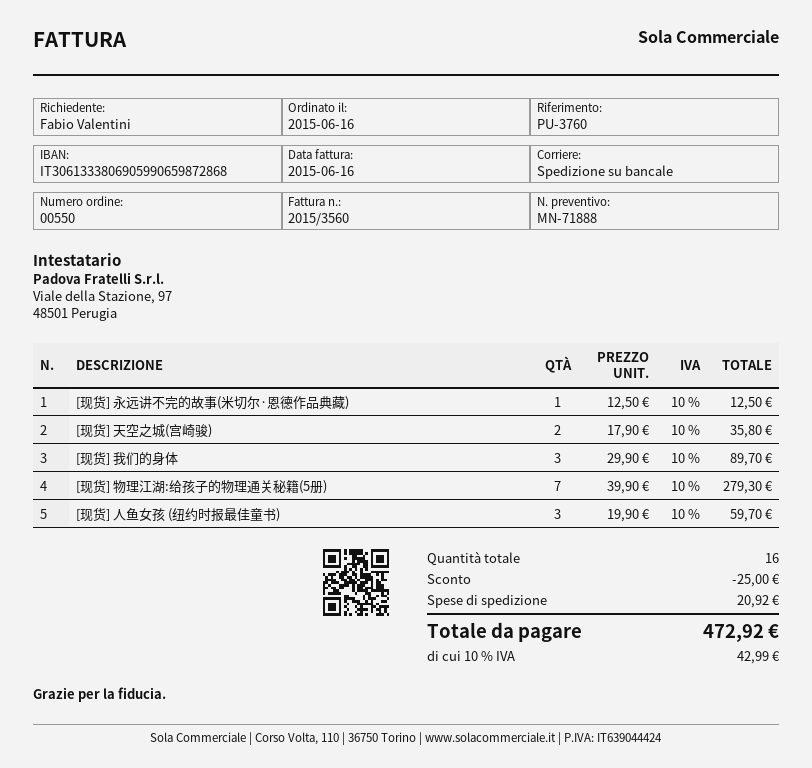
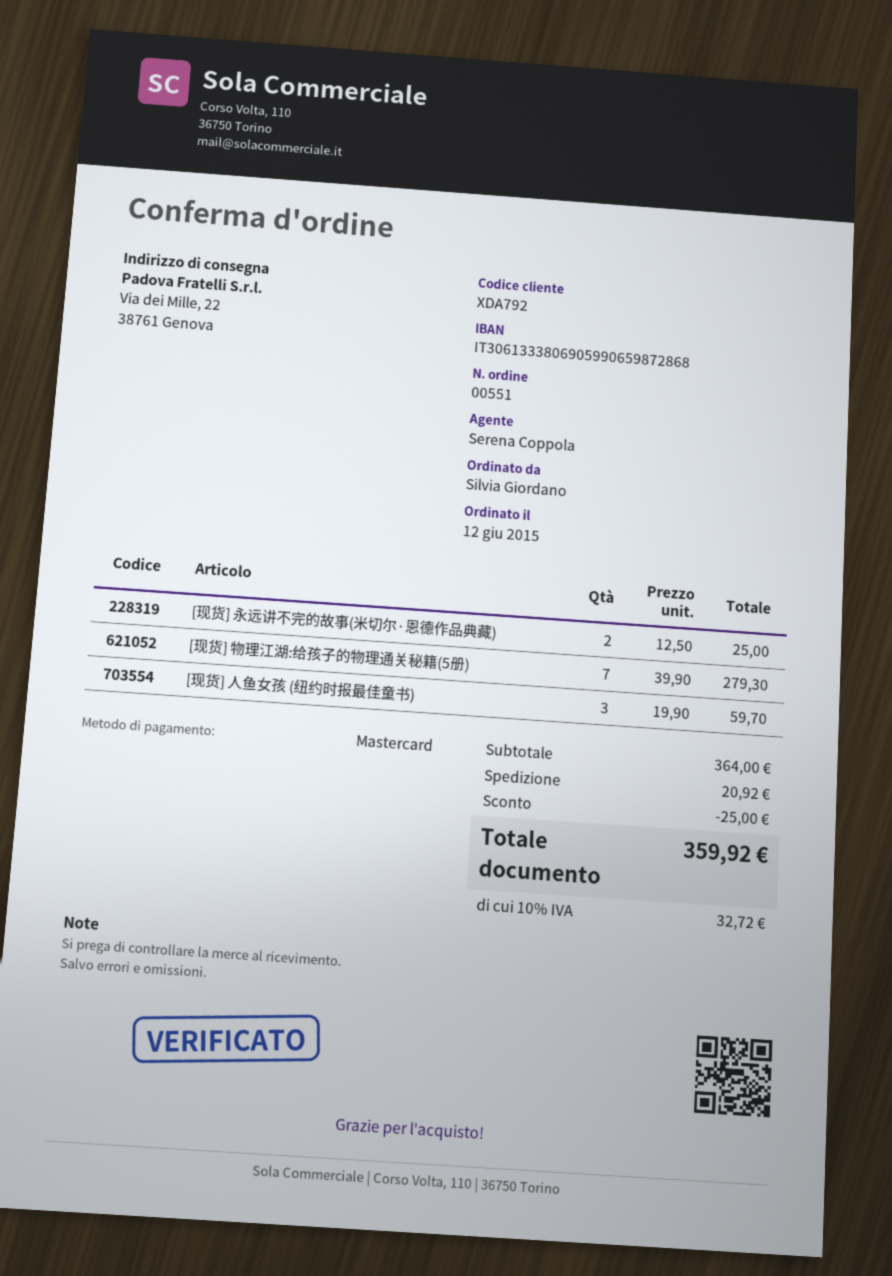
order number: 00550 -> 00551
order date: 2015-06-16 -> 2015-06-12
ordered by: Fabio Valentini -> Silvia Giordano
[现货] 永远讲不完的故事(米切尔·恩德作品典藏): 1 x 12.50 = 12.50 -> 2 x 12.50 = 25.00
[现货] 天空之城(宫崎骏): 2 x 17.90 = 35.80 -> none
[现货] 我们的身体: 3 x 29.90 = 89.70 -> none
tax: 10% = 42.99 -> 10% = 32.72
total: 472.92 -> 359.92

